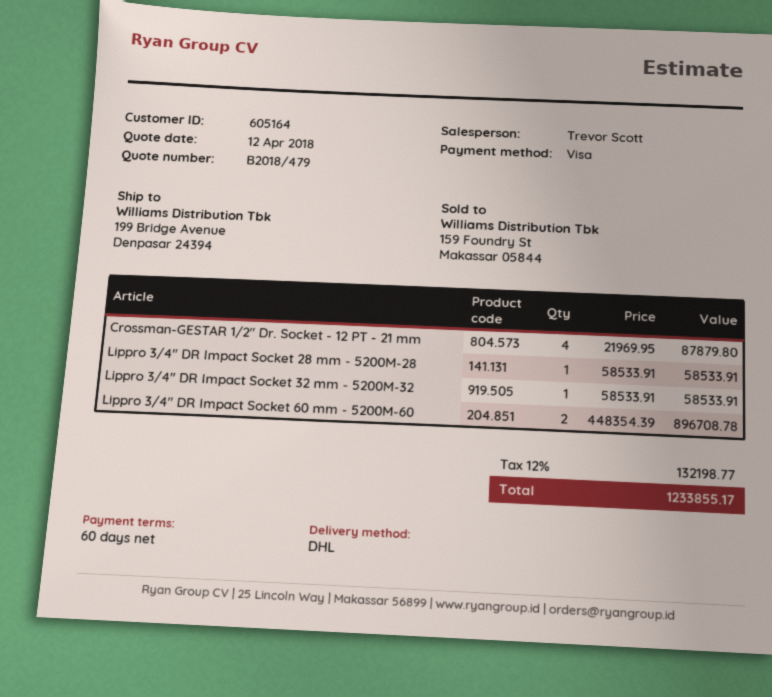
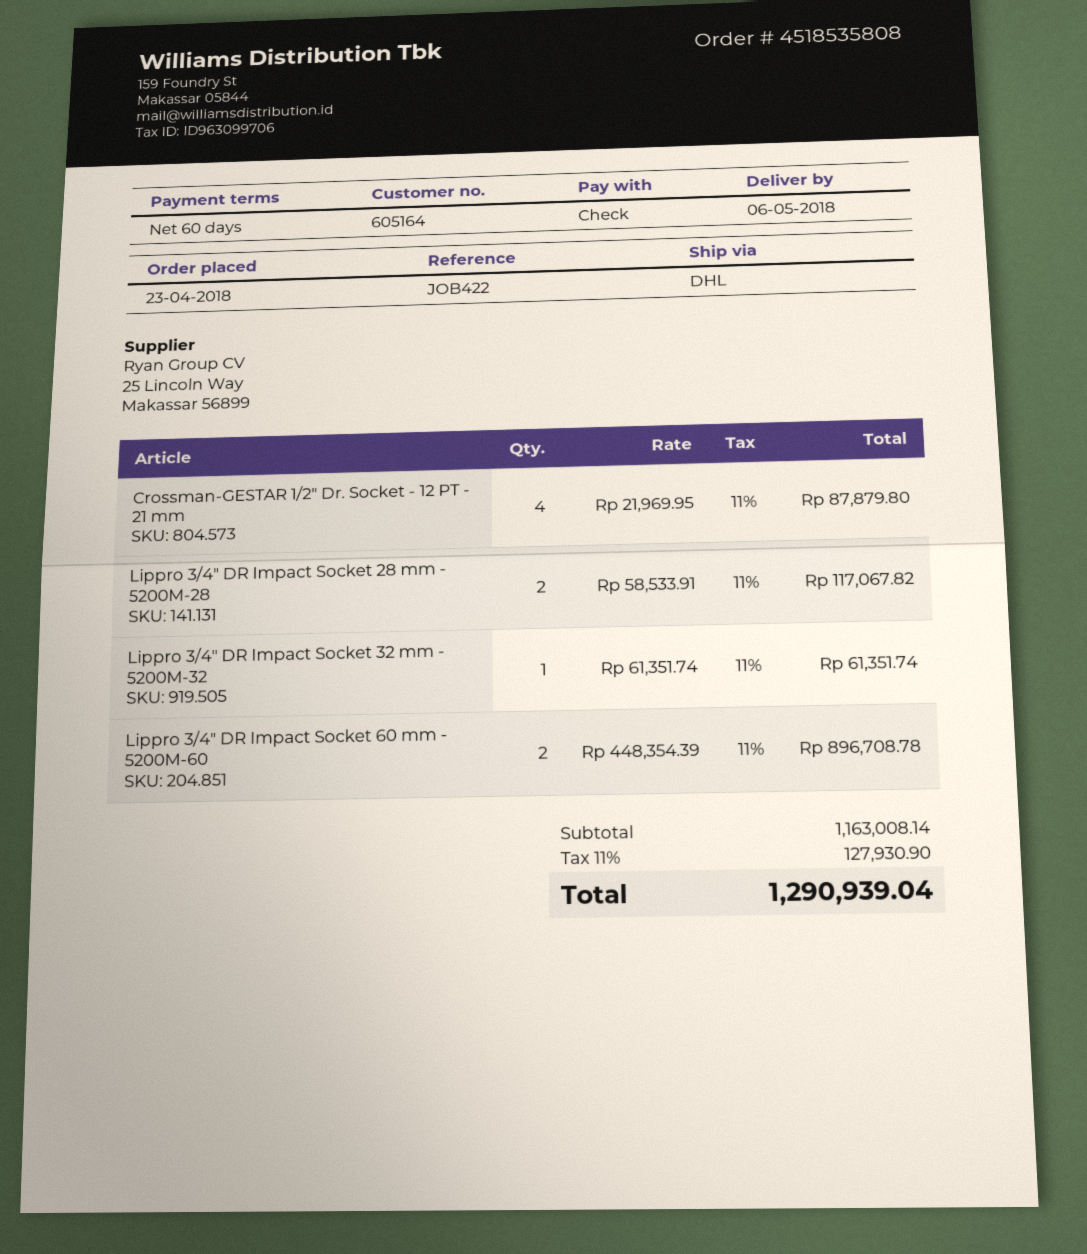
payment method: Visa -> cheque
Lippro 3/4" DR Impact Socket 28 mm - 5200M-28: 1 x 58533.91 = 58533.91 -> 2 x 58533.91 = 117067.82
Lippro 3/4" DR Impact Socket 32 mm - 5200M-32: 1 x 58533.91 = 58533.91 -> 1 x 61351.74 = 61351.74
tax: 12% = 132198.77 -> 11% = 127930.90
total: 1233855.17 -> 1290939.04

